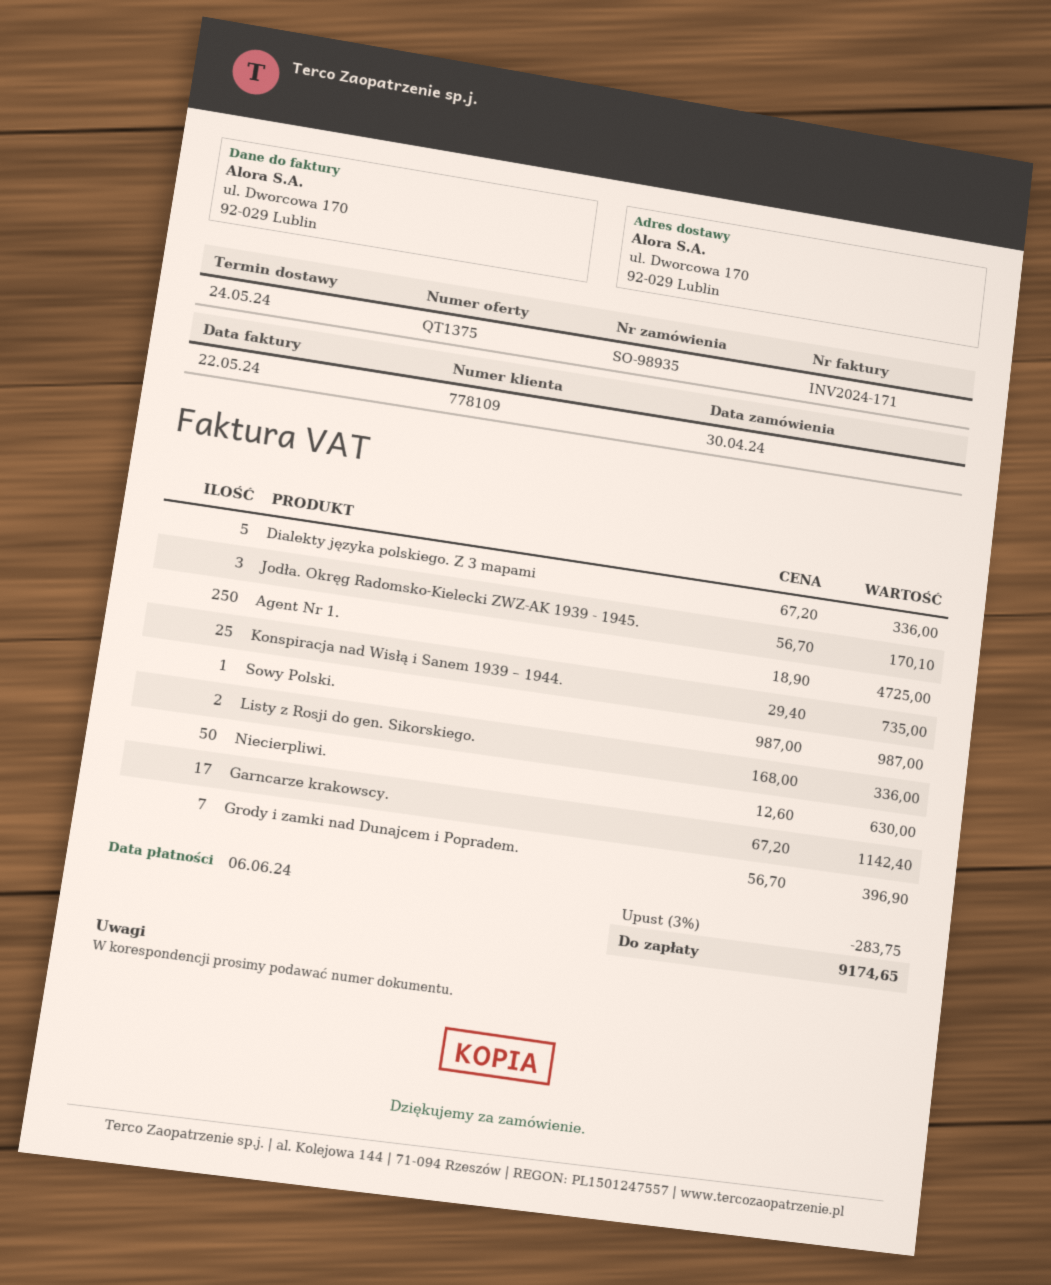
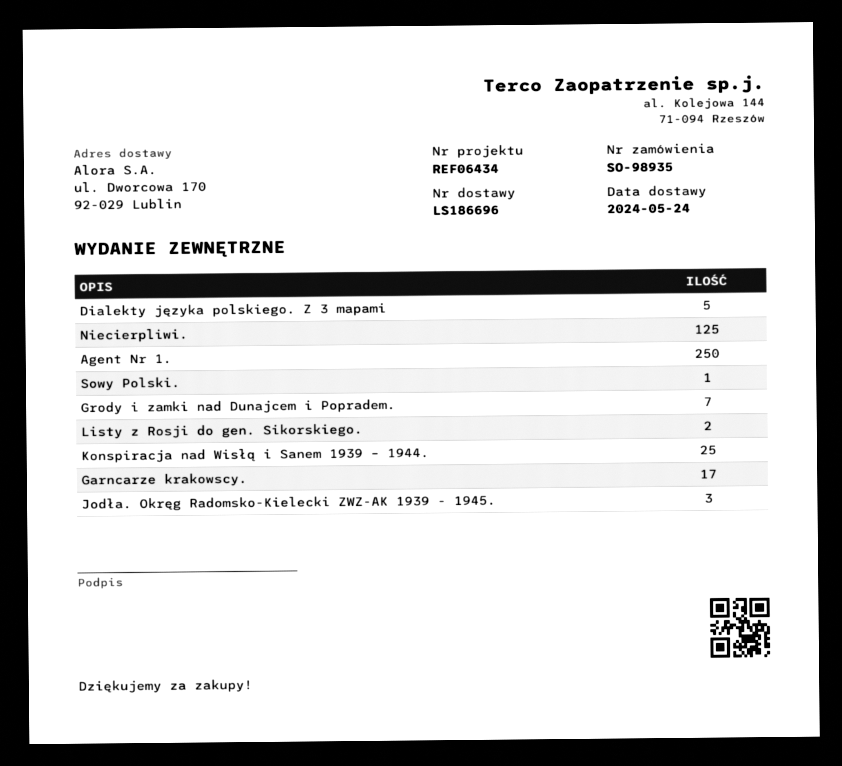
Niecierpliwi.: 50 -> 125

